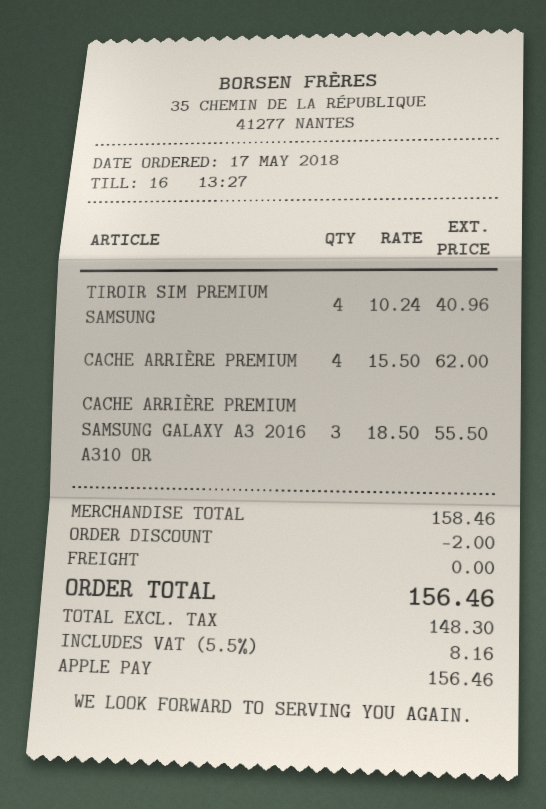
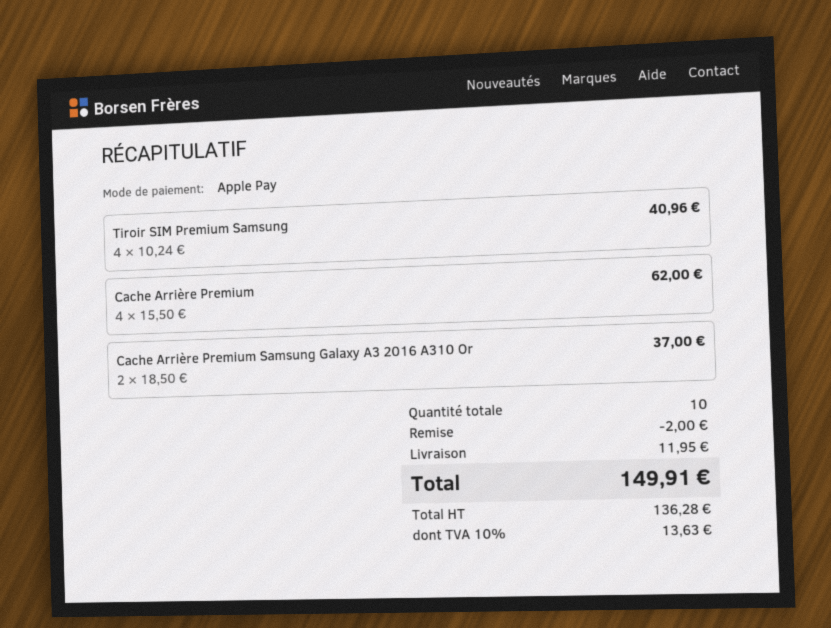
CACHE ARRIÈRE PREMIUM SAMSUNG GALAXY A3 2016 A310 OR: 3 x 18.50 = 55.50 -> 2 x 18.50 = 37.00
shipping: 0.00 -> 11.95
net: 148.30 -> 136.28
tax: 5.5% = 8.16 -> 10% = 13.63
total: 156.46 -> 149.91

